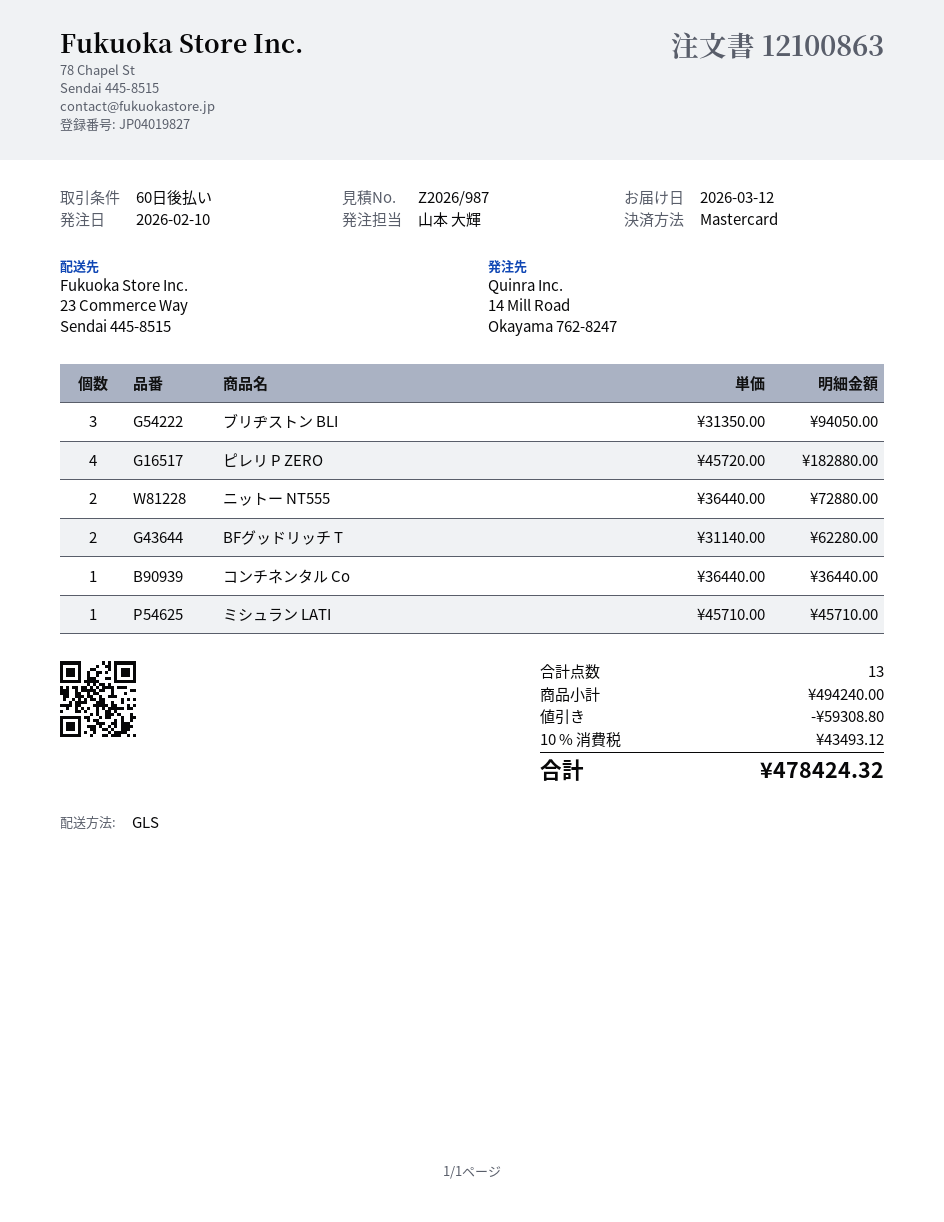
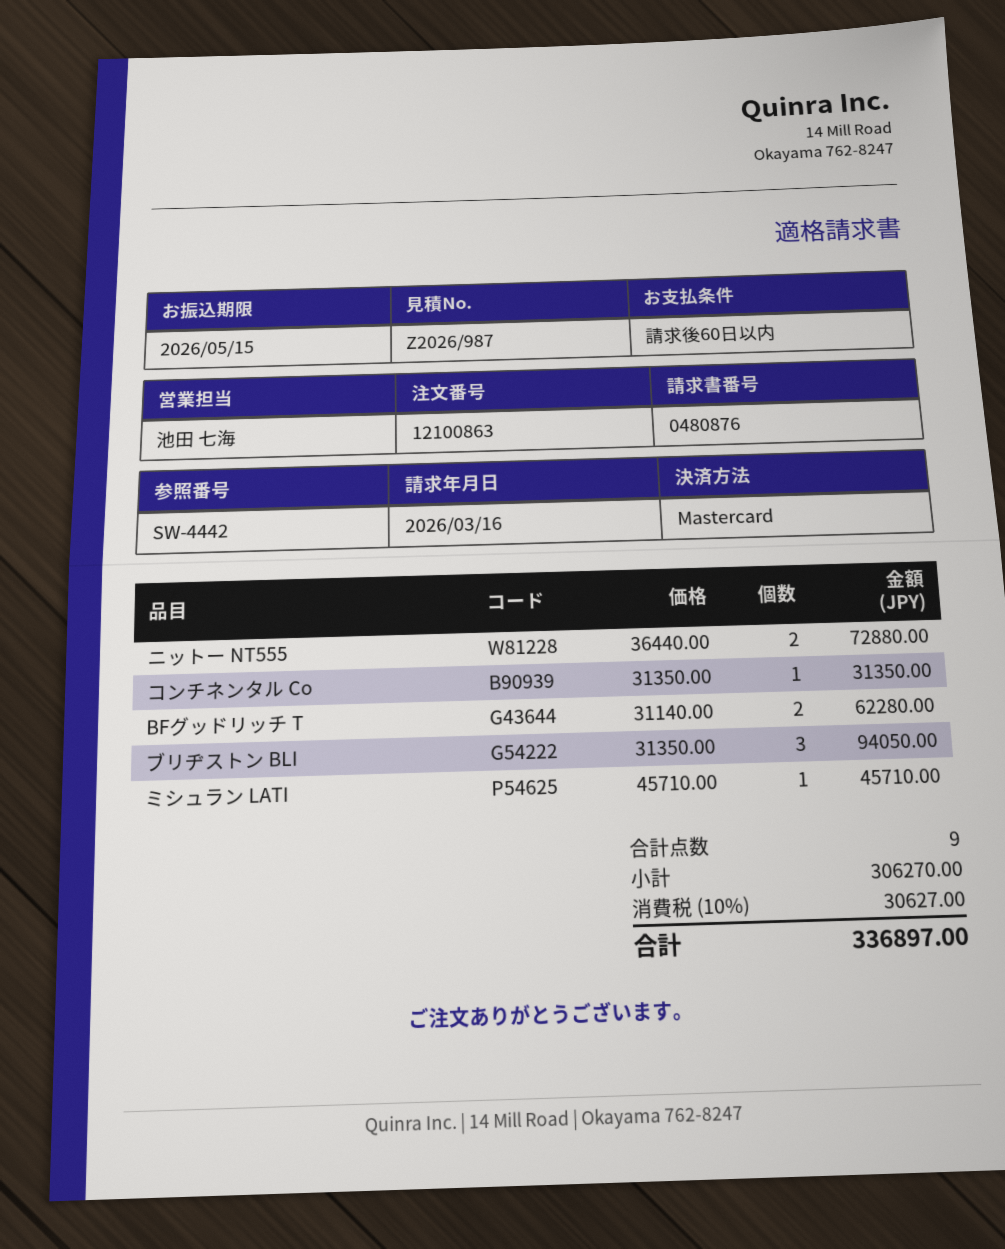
ピレリ P ZERO: 4 x 45720.00 = 182880.00 -> none
コンチネンタル Co: 1 x 36440.00 = 36440.00 -> 1 x 31350.00 = 31350.00
total quantity: 13 -> 9
subtotal: 494240.00 -> 306270.00
discount: 59308.80 -> none
tax: 10% = 43493.12 -> 10% = 30627.00
total: 478424.32 -> 336897.00

